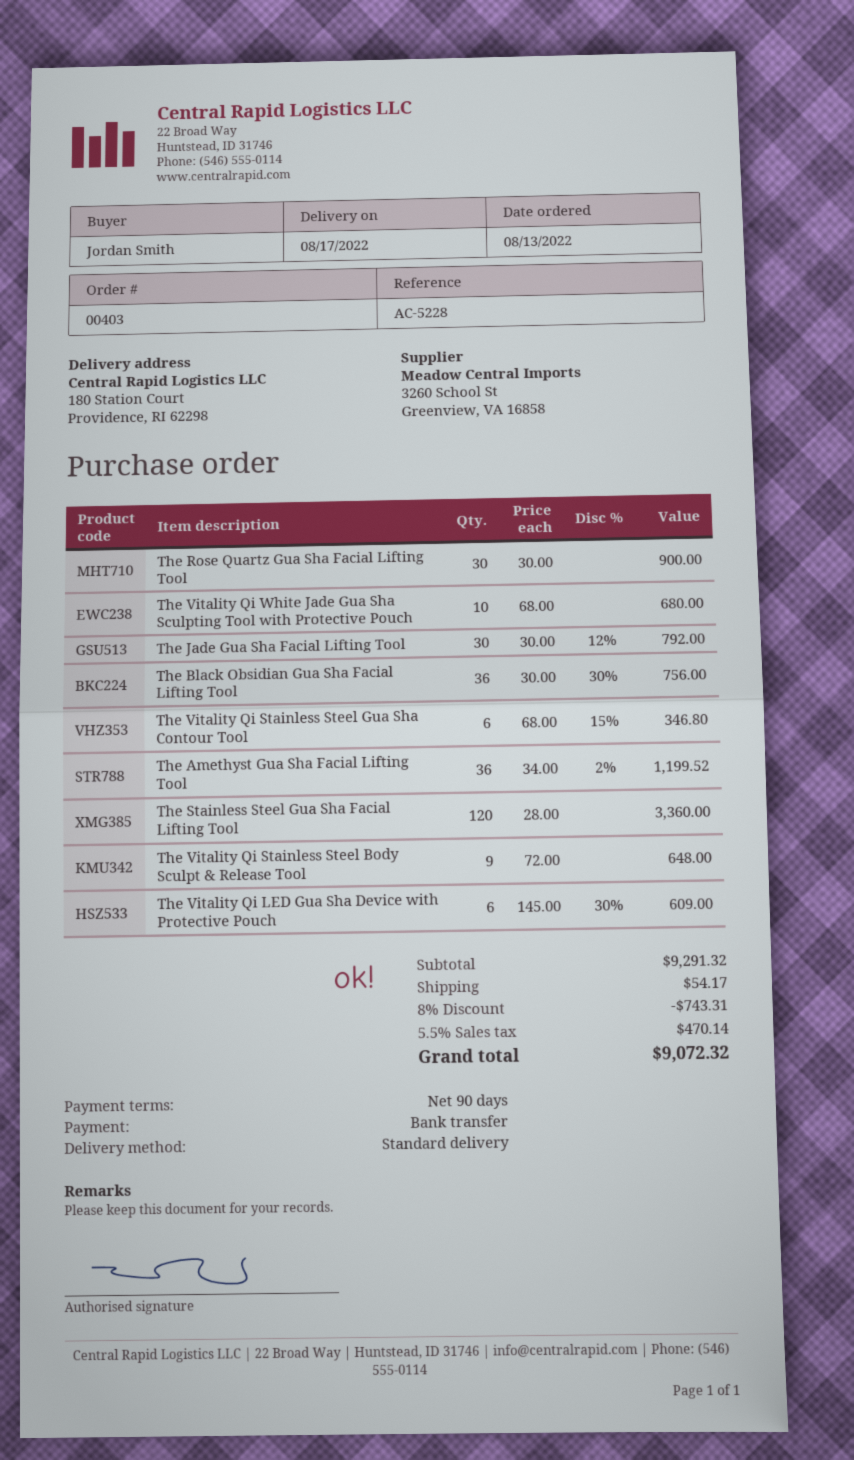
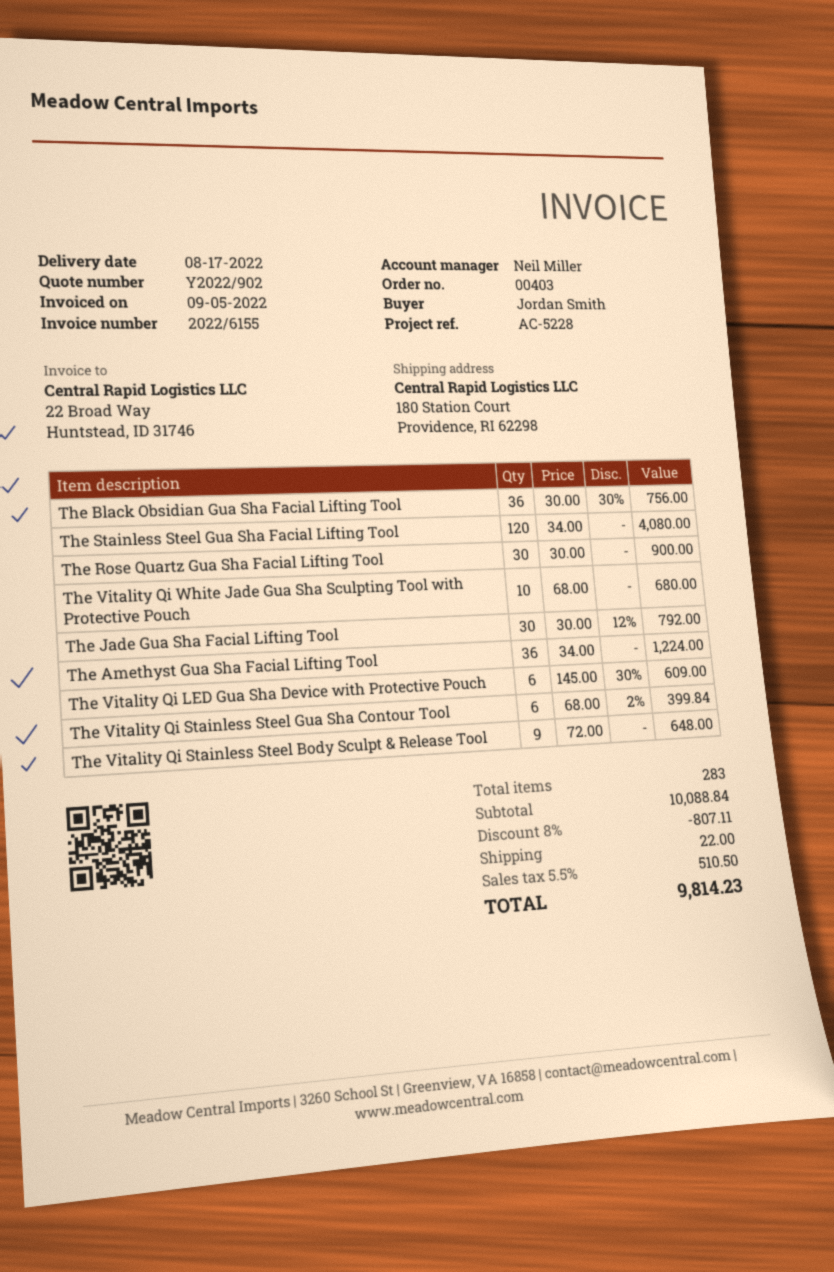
The Vitality Qi Stainless Steel Gua Sha Contour Tool: 6 x 68.00 - 15% = 346.80 -> 6 x 68.00 - 2% = 399.84
The Amethyst Gua Sha Facial Lifting Tool: 36 x 34.00 - 2% = 1199.52 -> 36 x 34.00 = 1224.00
The Stainless Steel Gua Sha Facial Lifting Tool: 120 x 28.00 = 3360.00 -> 120 x 34.00 = 4080.00
subtotal: 9291.32 -> 10088.84
discount: 8% = 743.31 -> 8% = 807.11
shipping: 54.17 -> 22.00
tax: 5.5% = 470.14 -> 5.5% = 510.50
total: 9072.32 -> 9814.23

